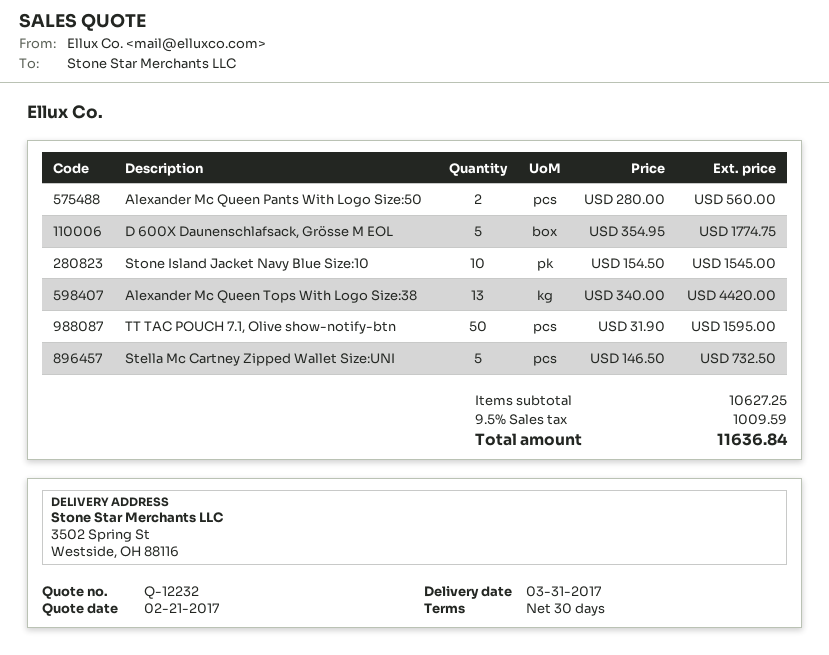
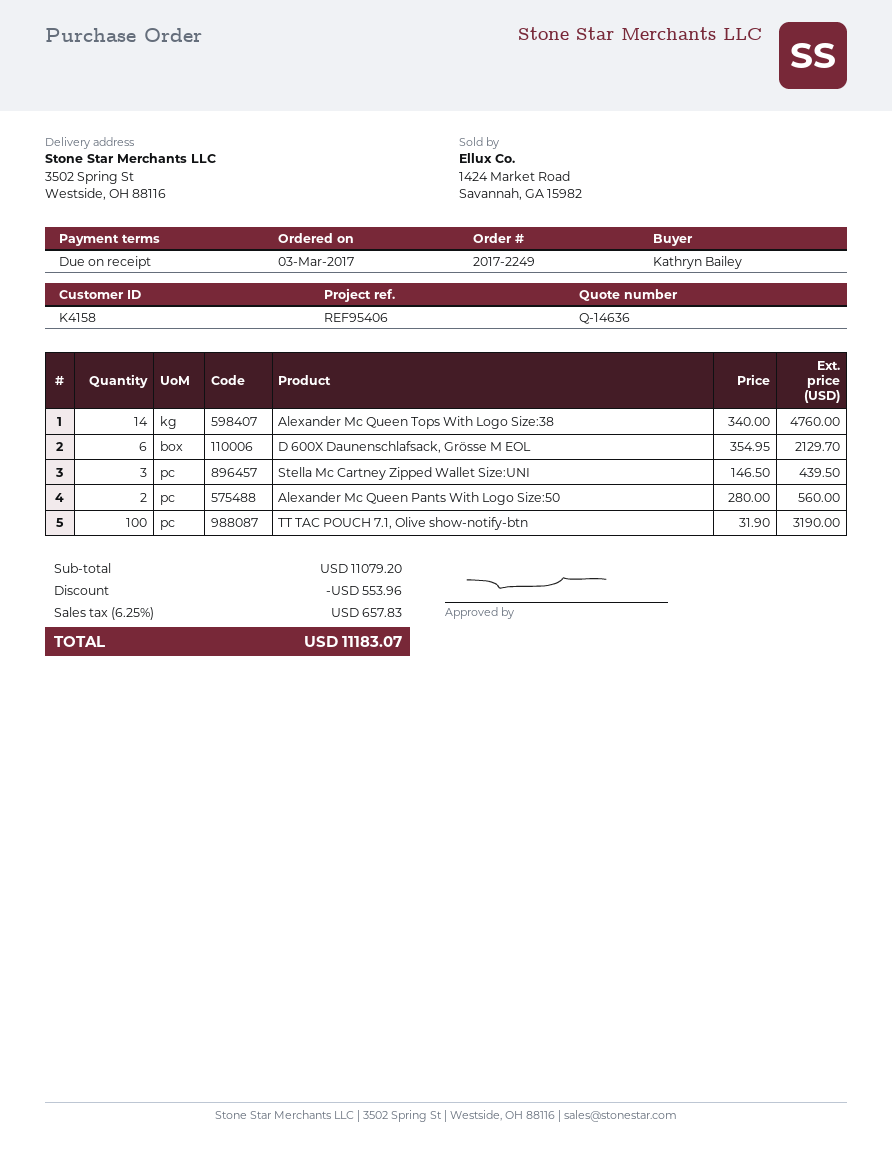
quote number: Q-12232 -> Q-14636
payment terms: 30 days -> on receipt
D 600X Daunenschlafsack, Grösse M EOL: 5 x 354.95 = 1774.75 -> 6 x 354.95 = 2129.70
Stone Island Jacket Navy Blue Size:10: 10 x 154.50 = 1545.00 -> none
Alexander Mc Queen Tops With Logo Size:38: 13 x 340.00 = 4420.00 -> 14 x 340.00 = 4760.00
TT TAC POUCH 7.1, Olive show-notify-btn: 50 x 31.90 = 1595.00 -> 100 x 31.90 = 3190.00
Stella Mc Cartney Zipped Wallet Size:UNI: 5 x 146.50 = 732.50 -> 3 x 146.50 = 439.50
subtotal: 10627.25 -> 11079.20
discount: none -> 553.96
tax: 9.5% = 1009.59 -> 6.25% = 657.83
total: 11636.84 -> 11183.07

